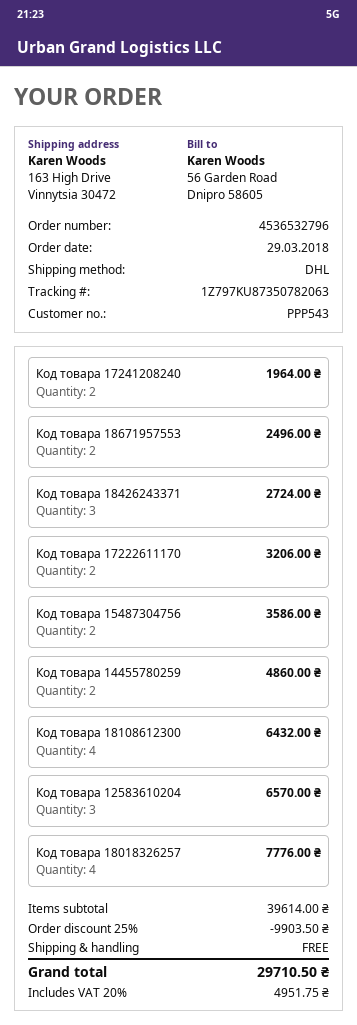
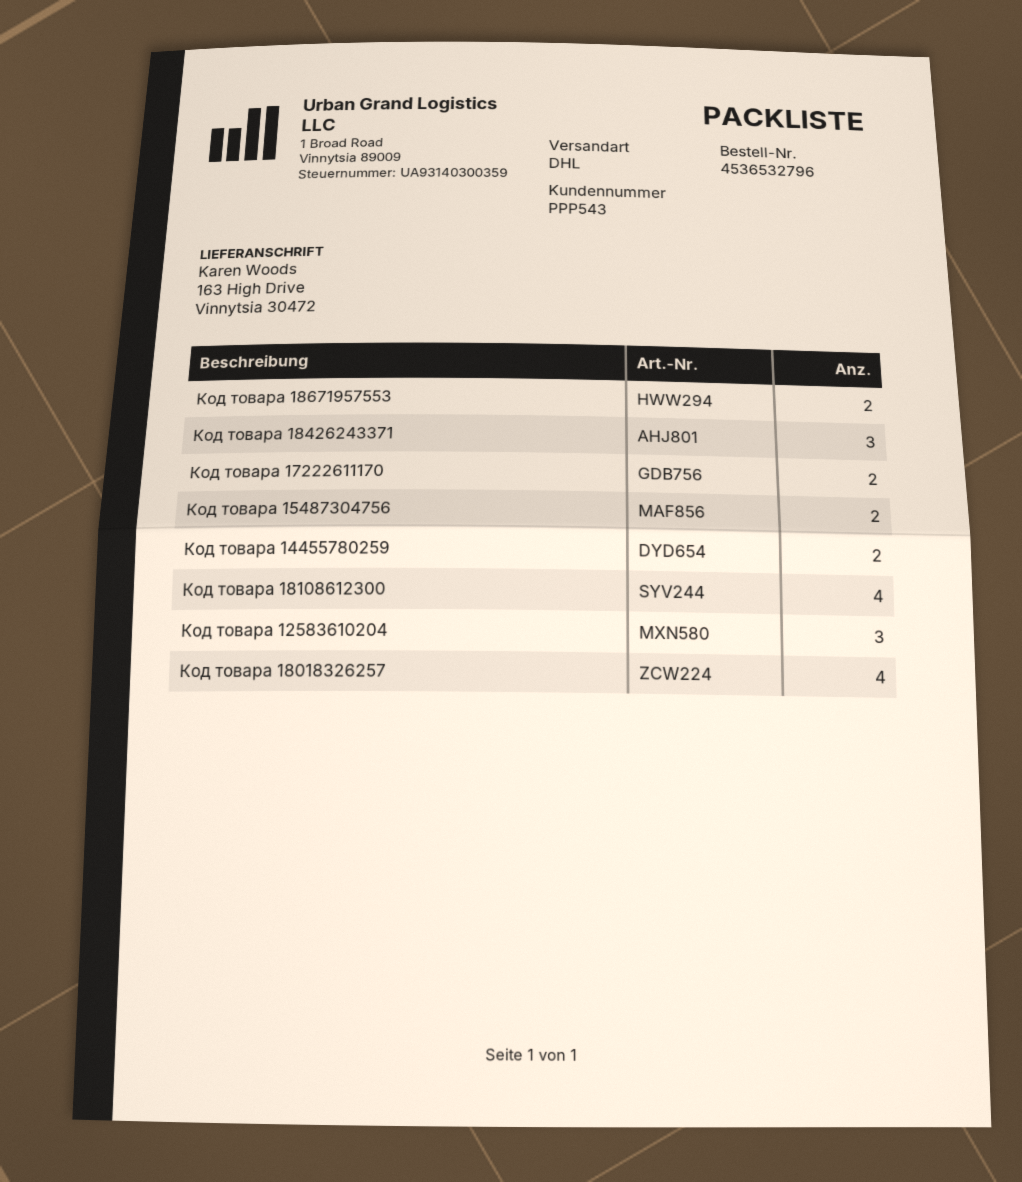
Код товара 17241208240: 2 -> none

